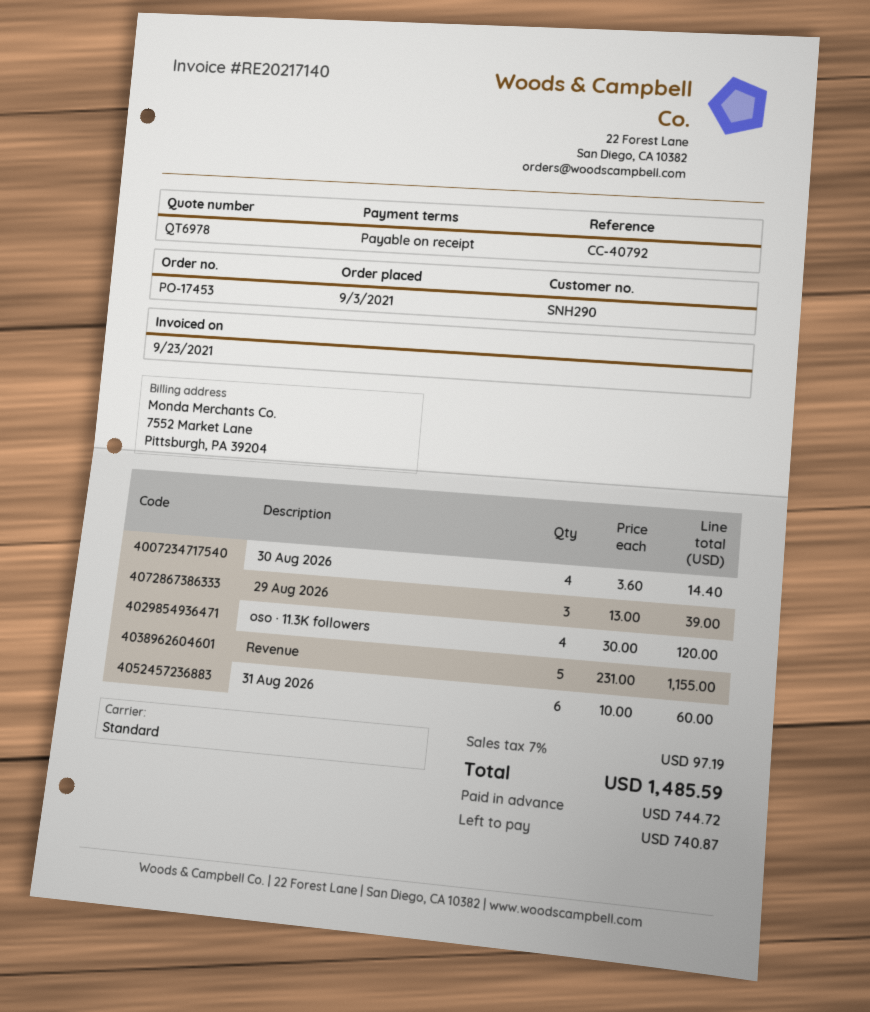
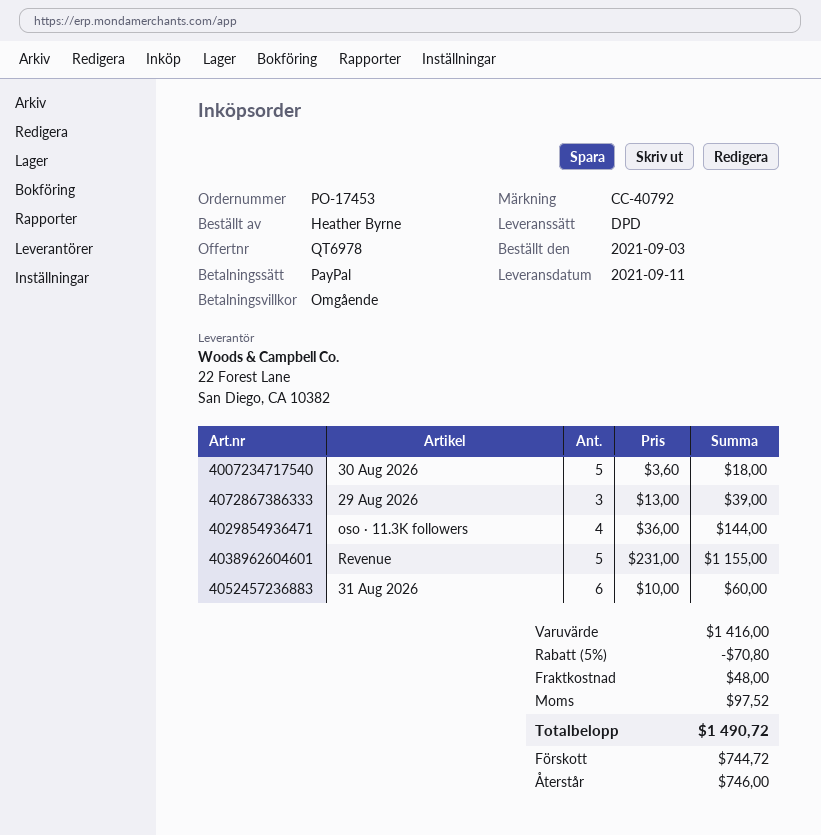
shipping method: standard -> DPD
30 Aug 2026: 4 x 3.60 = 14.40 -> 5 x 3.60 = 18.00
oso · 11.3K followers: 4 x 30.00 = 120.00 -> 4 x 36.00 = 144.00
discount: none -> 5% = 70.80
shipping: none -> 48.00
tax: 97.19 -> 97.52
total: 1485.59 -> 1490.72
balance: 740.87 -> 746.00

